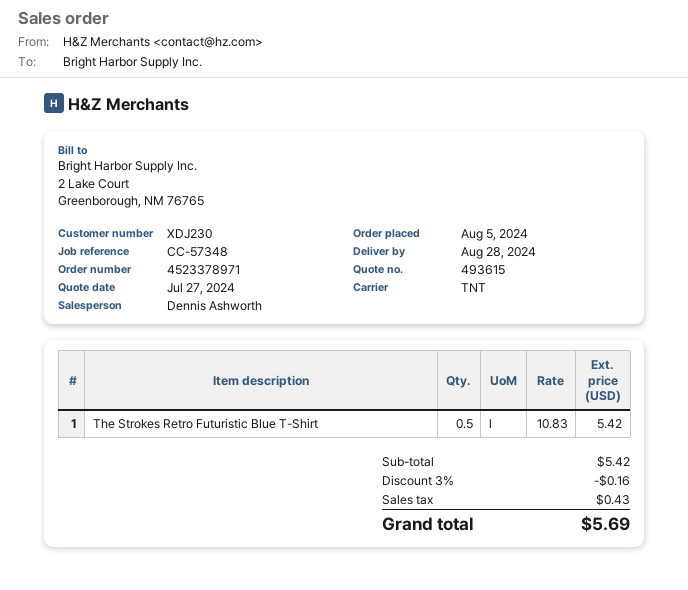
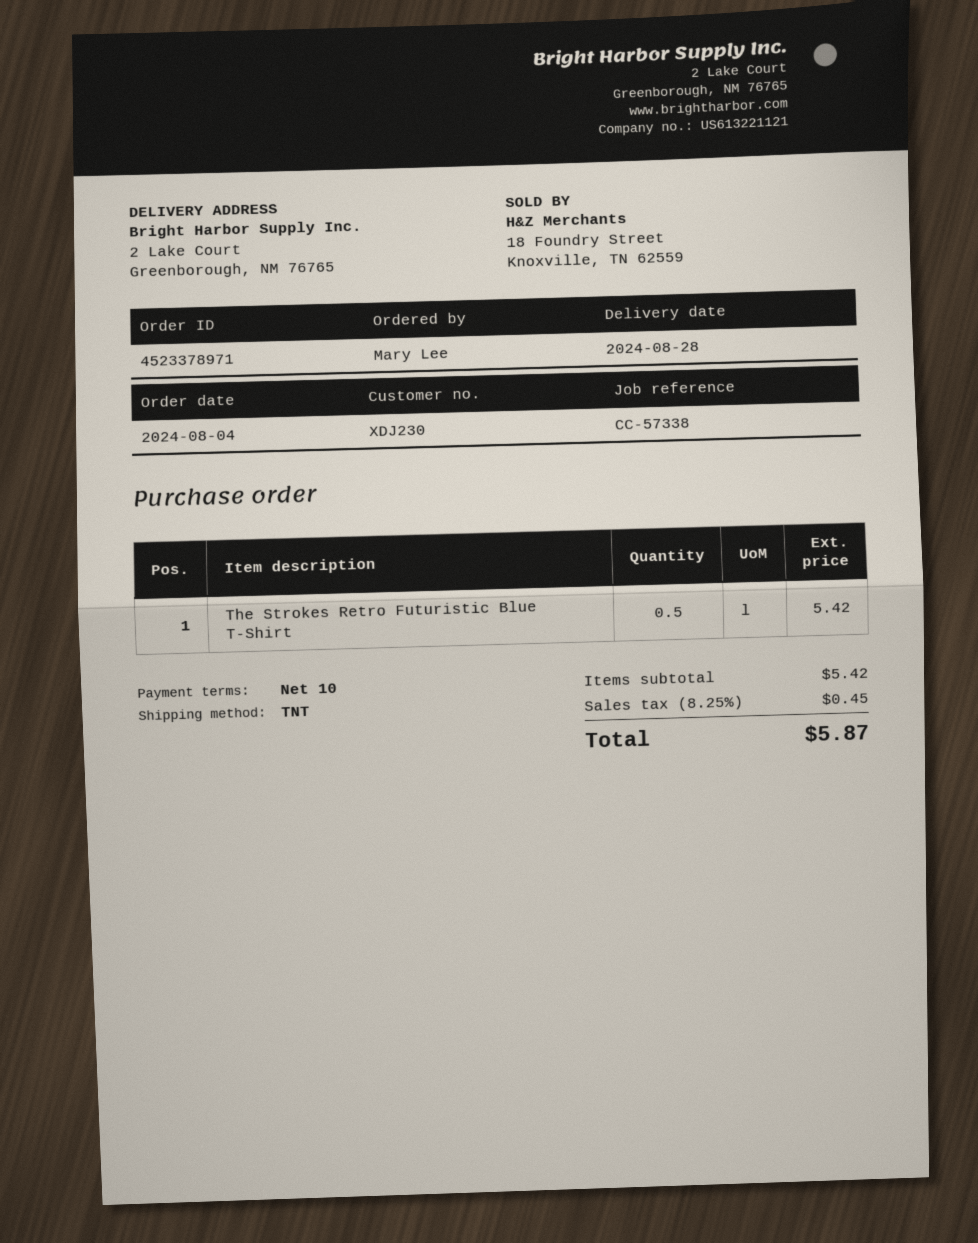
order date: 2024-08-05 -> 2024-08-04
reference: CC-57348 -> CC-57338
discount: 3% = 0.16 -> none
tax: 0.43 -> 0.45
total: 5.69 -> 5.87

